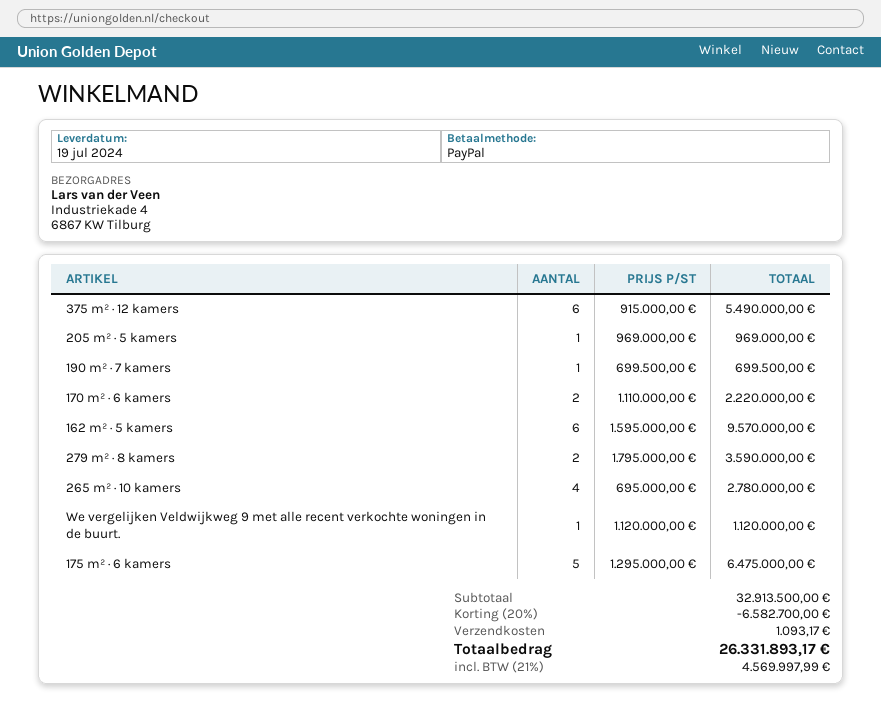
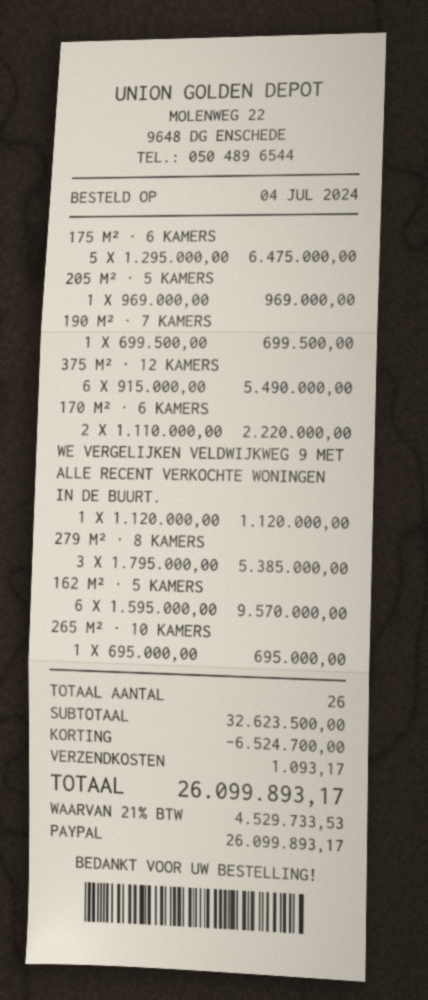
279 m² · 8 kamers: 2 x 1795000.00 = 3590000.00 -> 3 x 1795000.00 = 5385000.00
265 m² · 10 kamers: 4 x 695000.00 = 2780000.00 -> 1 x 695000.00 = 695000.00
subtotal: 32913500.00 -> 32623500.00
discount: 6582700.00 -> 6524700.00
tax: 21% = 4569997.99 -> 21% = 4529733.53
total: 26331893.17 -> 26099893.17

